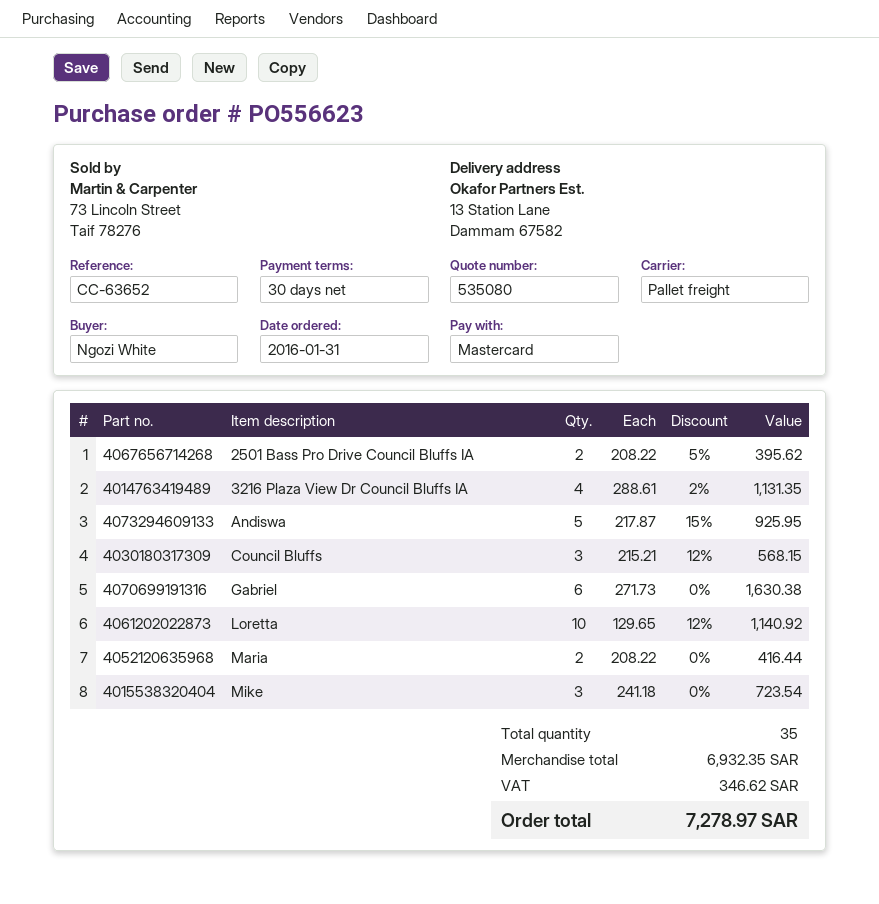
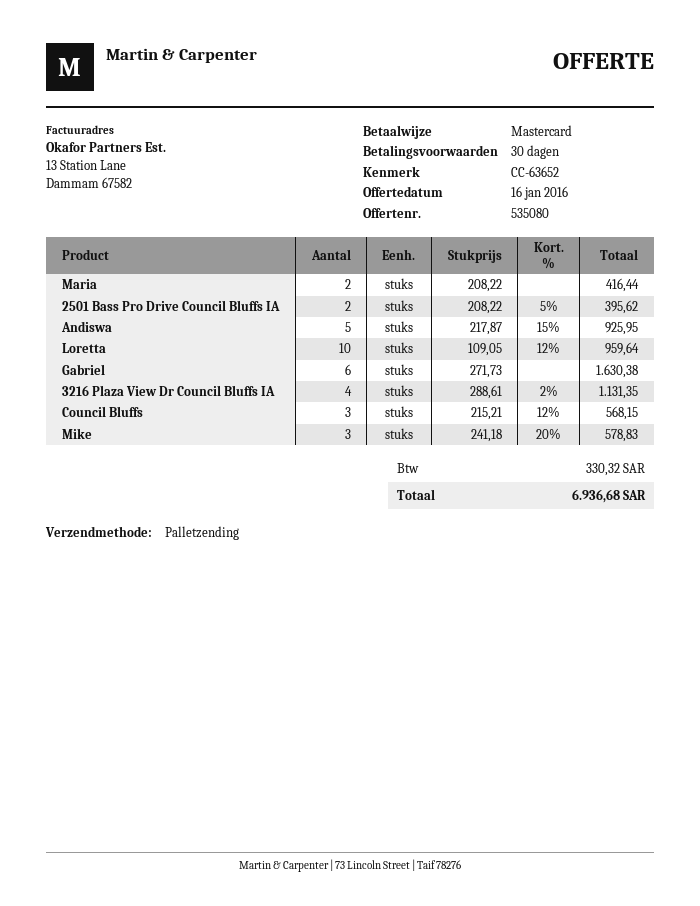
Loretta: 10 x 129.65 - 12% = 1140.92 -> 10 x 109.05 - 12% = 959.64
Mike: 3 x 241.18 = 723.54 -> 3 x 241.18 - 20% = 578.83
tax: 346.62 -> 330.32
total: 7278.97 -> 6936.68

